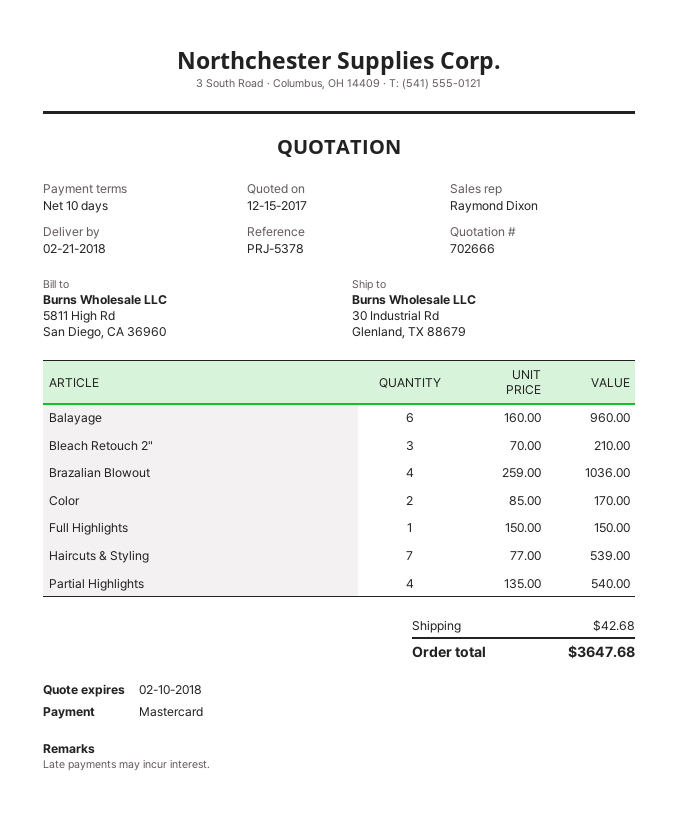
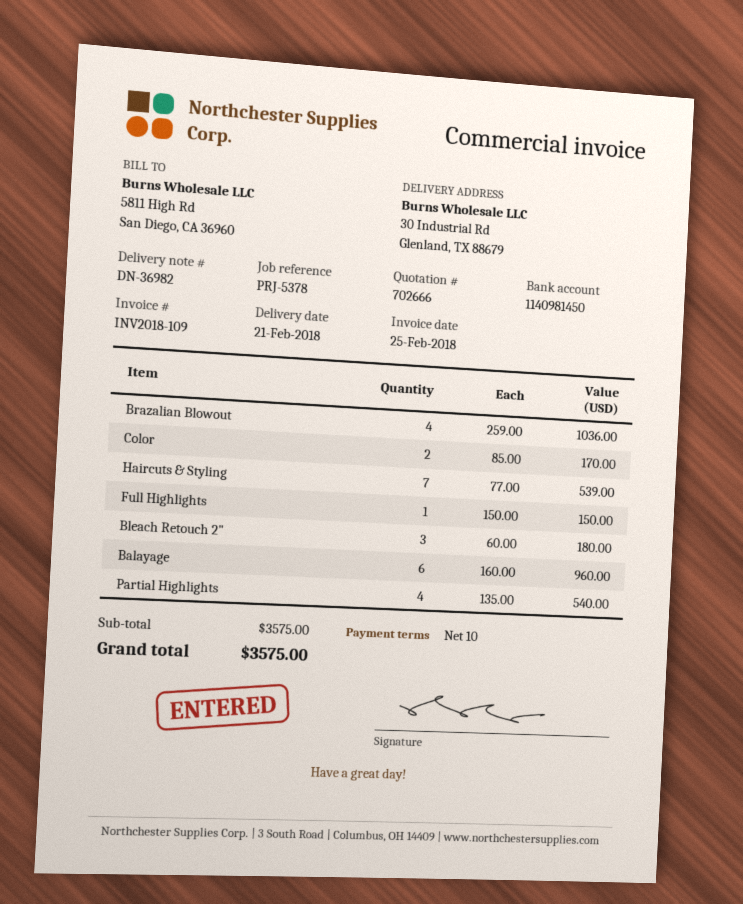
Bleach Retouch 2": 3 x 70.00 = 210.00 -> 3 x 60.00 = 180.00
shipping: 42.68 -> none
total: 3647.68 -> 3575.00

